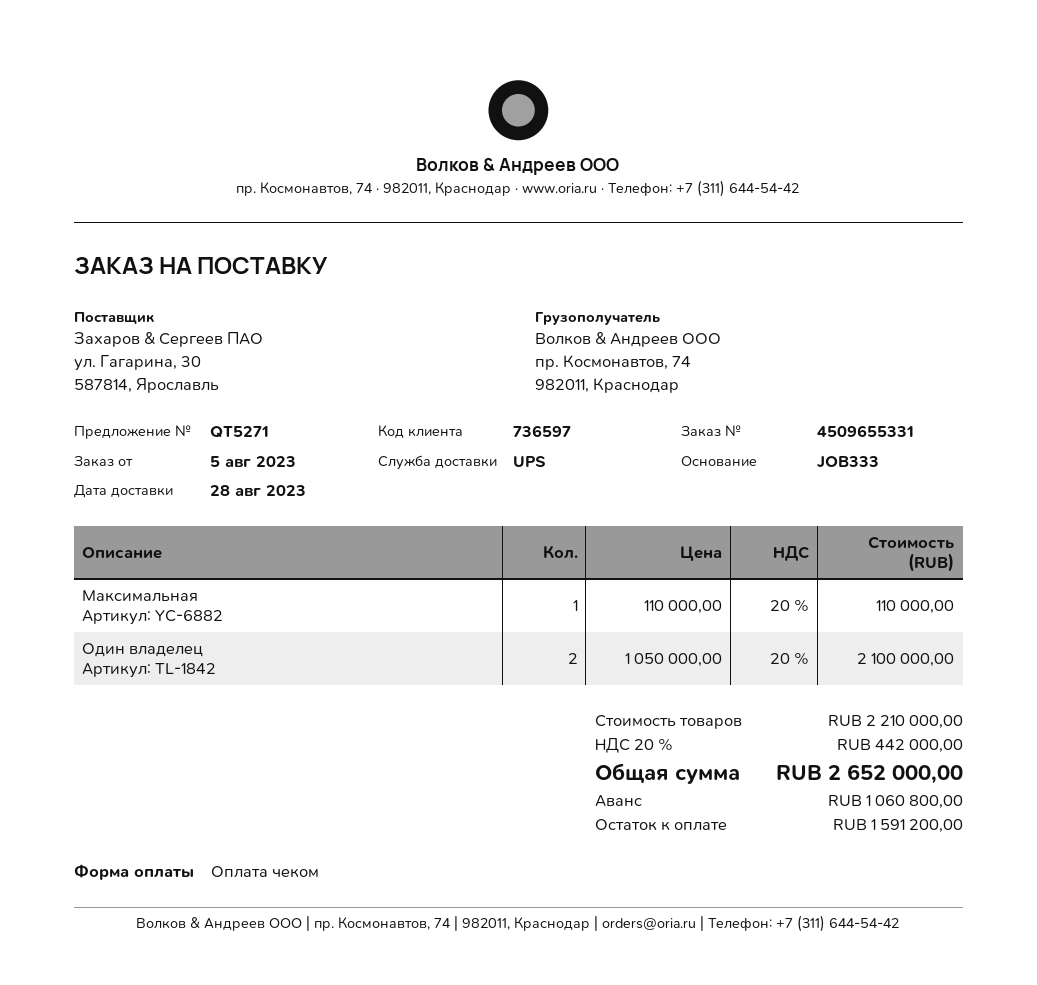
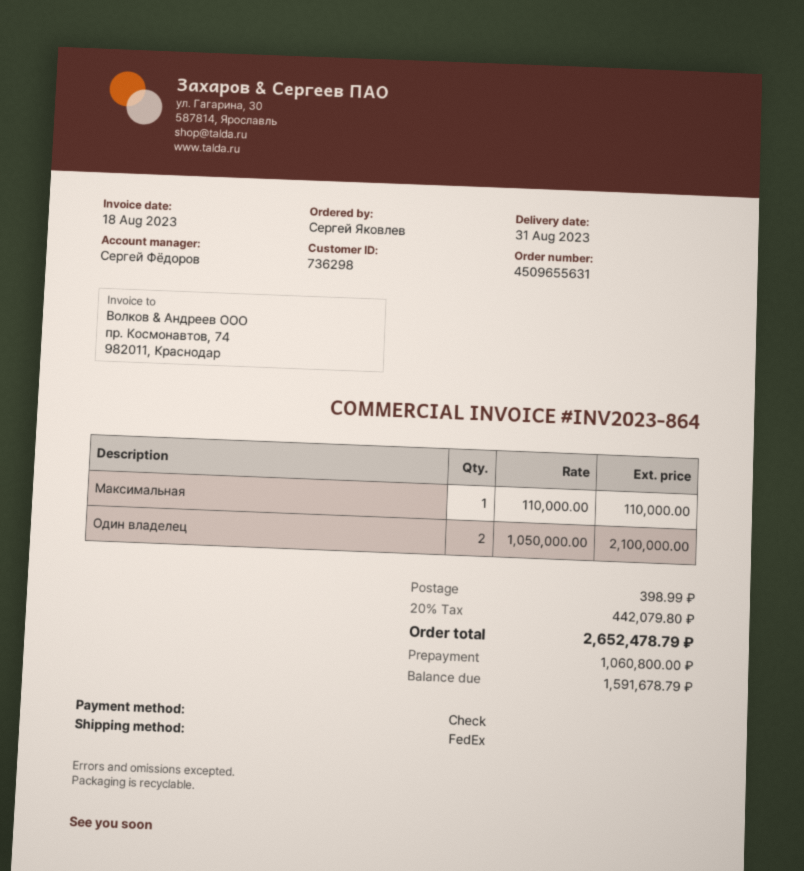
order number: 4509655331 -> 4509655631
delivery date: 2023-08-28 -> 2023-08-31
customer number: 736597 -> 736298
shipping method: UPS -> FedEx
shipping: none -> 398.99
tax: 20% = 442000.00 -> 20% = 442079.80
total: 2652000.00 -> 2652478.79
balance: 1591200.00 -> 1591678.79

